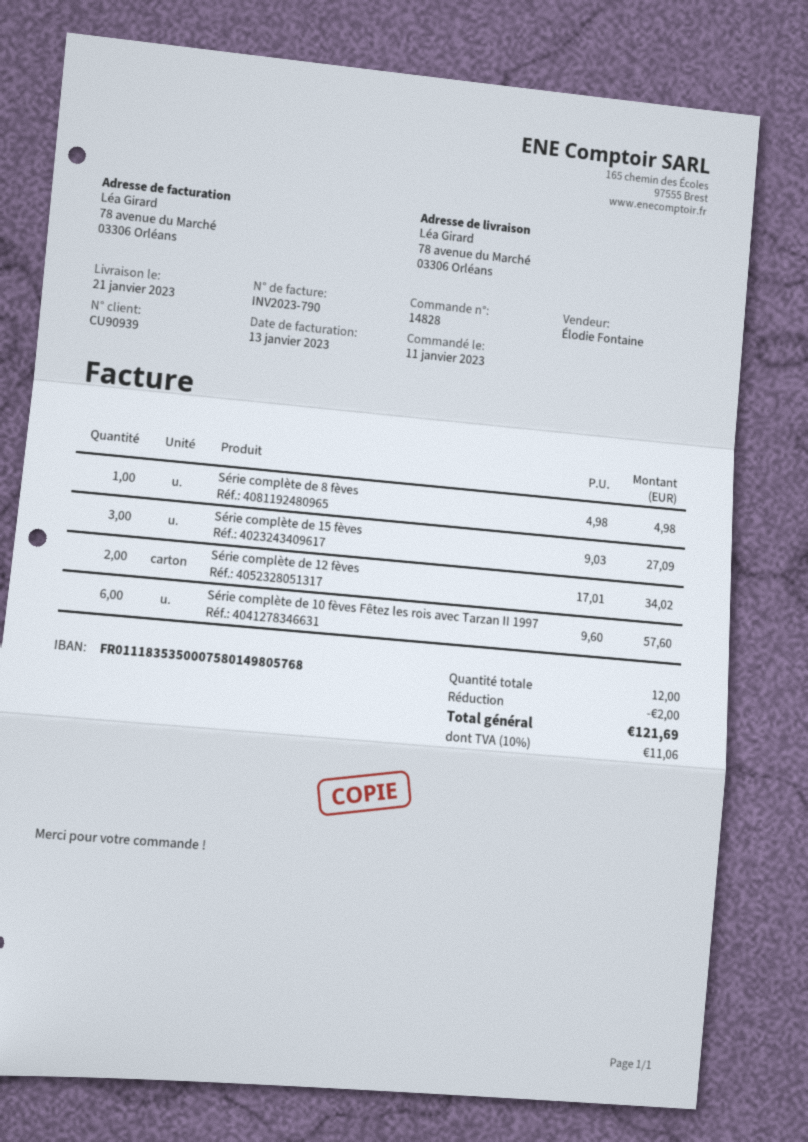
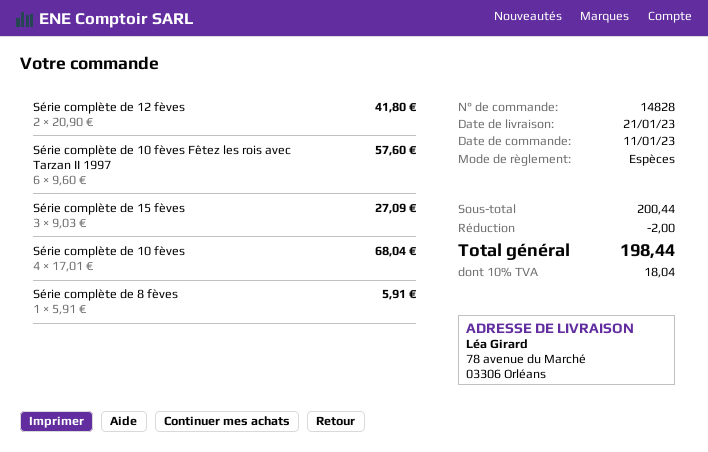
Série complète de 8 fèves: 1 x 4.98 = 4.98 -> 1 x 5.91 = 5.91
Série complète de 12 fèves: 2 x 17.01 = 34.02 -> 2 x 20.90 = 41.80
Série complète de 10 fèves: none -> 4 x 17.01 = 68.04
tax: 10% = 11.06 -> 10% = 18.04
total: 121.69 -> 198.44

